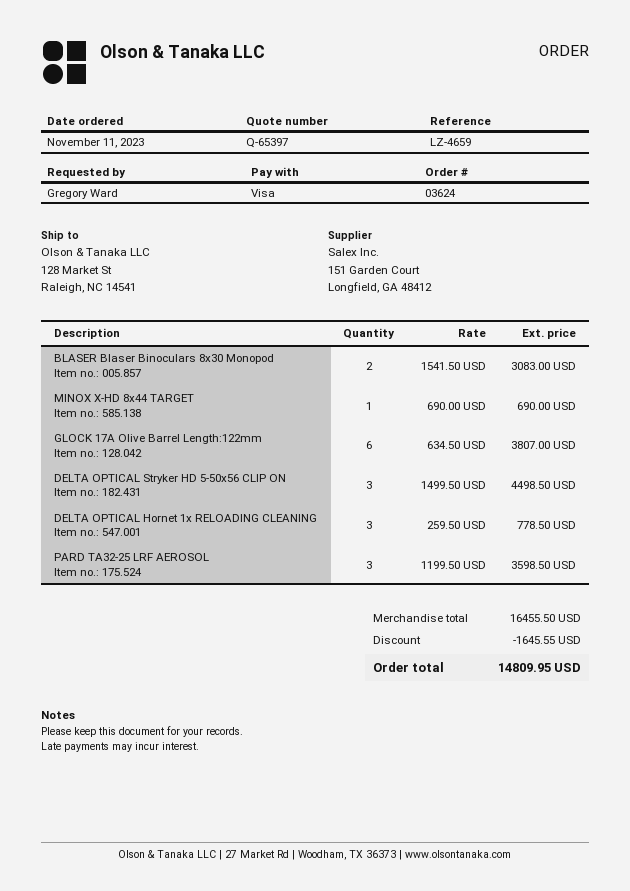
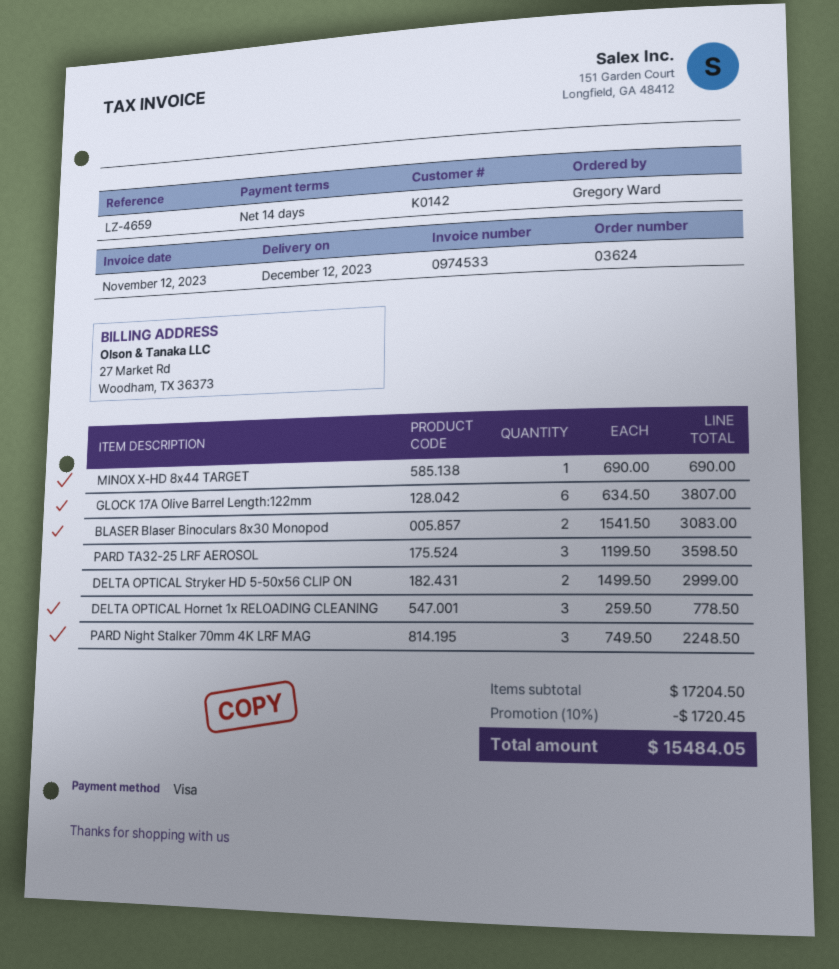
DELTA OPTICAL Stryker HD 5-50x56 CLIP ON: 3 x 1499.50 = 4498.50 -> 2 x 1499.50 = 2999.00
PARD Night Stalker 70mm 4K LRF MAG: none -> 3 x 749.50 = 2248.50
subtotal: 16455.50 -> 17204.50
discount: 1645.55 -> 1720.45
total: 14809.95 -> 15484.05

